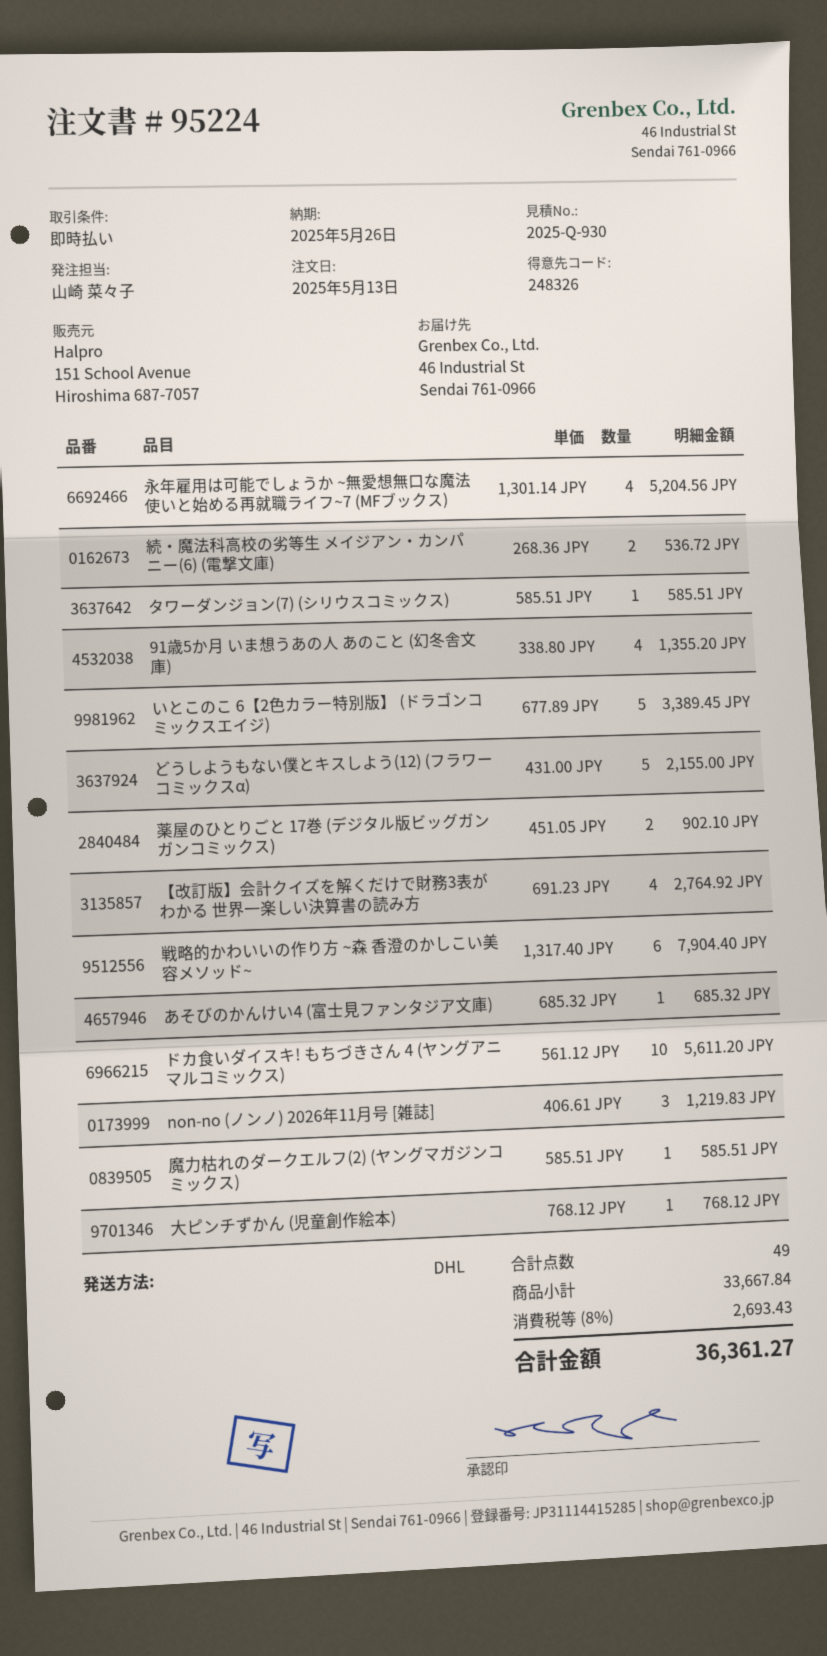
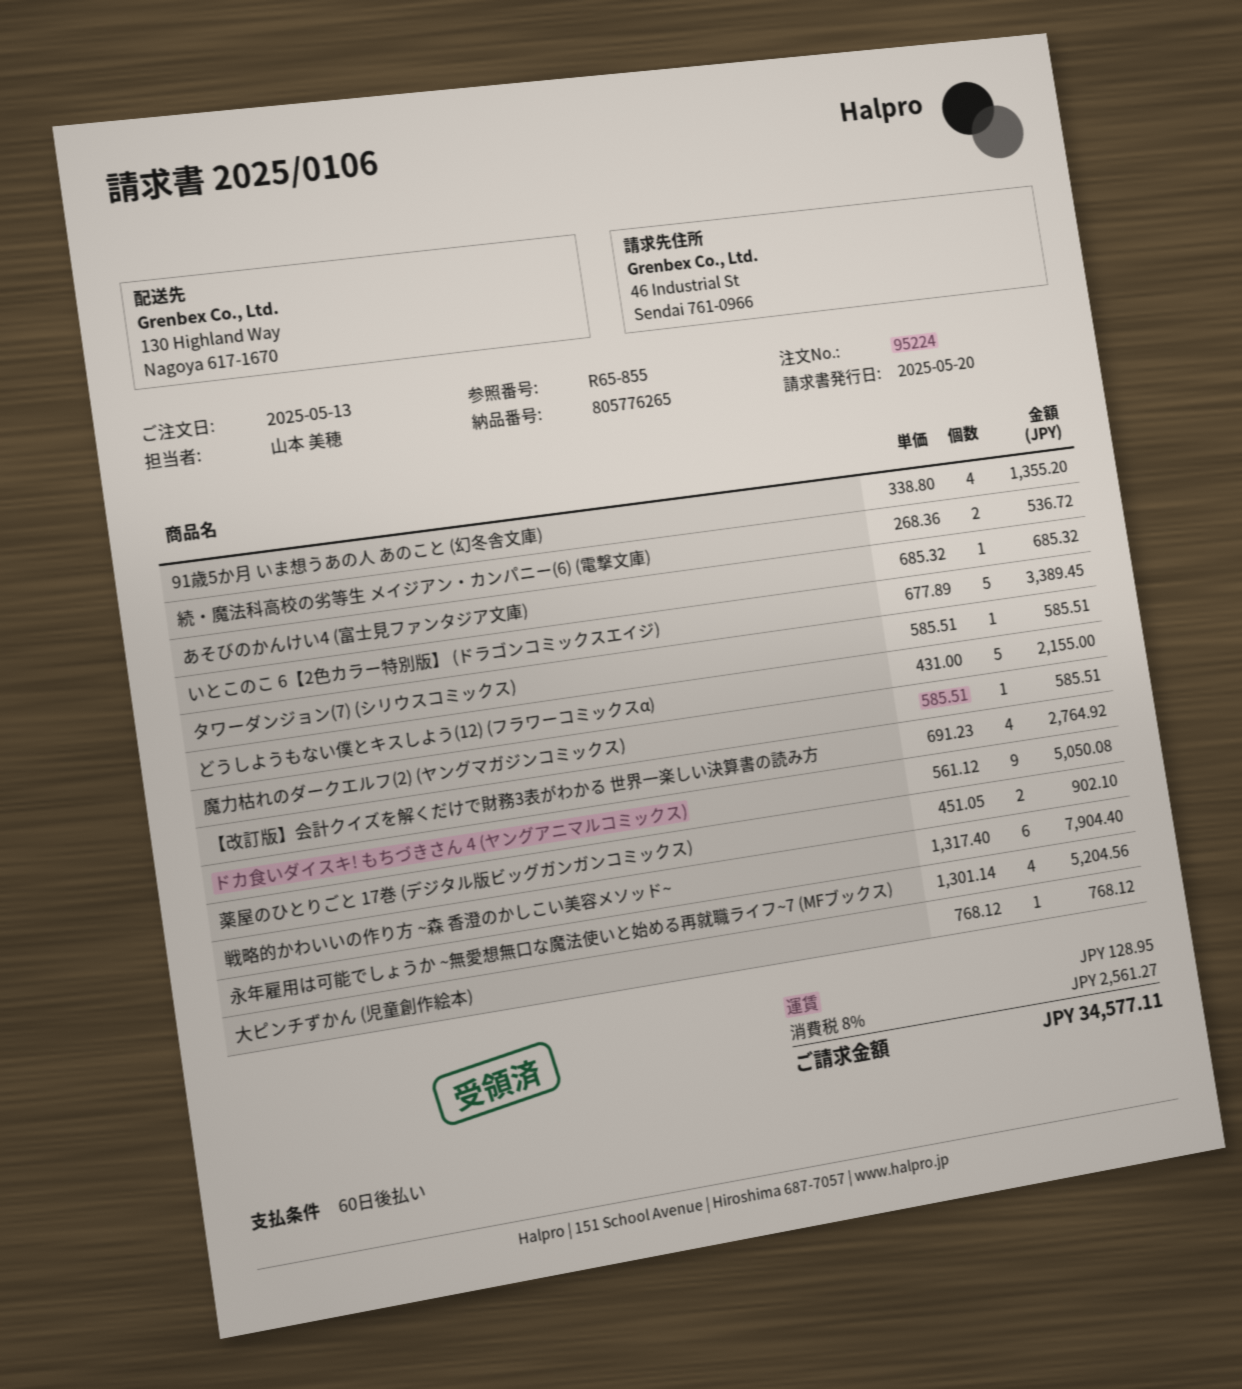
payment terms: on receipt -> 60 days
ship to: 46 Industrial St, Sendai 761-0966 -> 130 Highland Way, Nagoya 617-1670
ドカ食いダイスキ! もちづきさん 4 (ヤングアニマルコミックス): 10 x 561.12 = 5611.20 -> 9 x 561.12 = 5050.08
non-no (ノンノ) 2026年11月号 [雑誌]: 3 x 406.61 = 1219.83 -> none
shipping: none -> 128.95
tax: 8% = 2693.43 -> 8% = 2561.27
total: 36361.27 -> 34577.11

